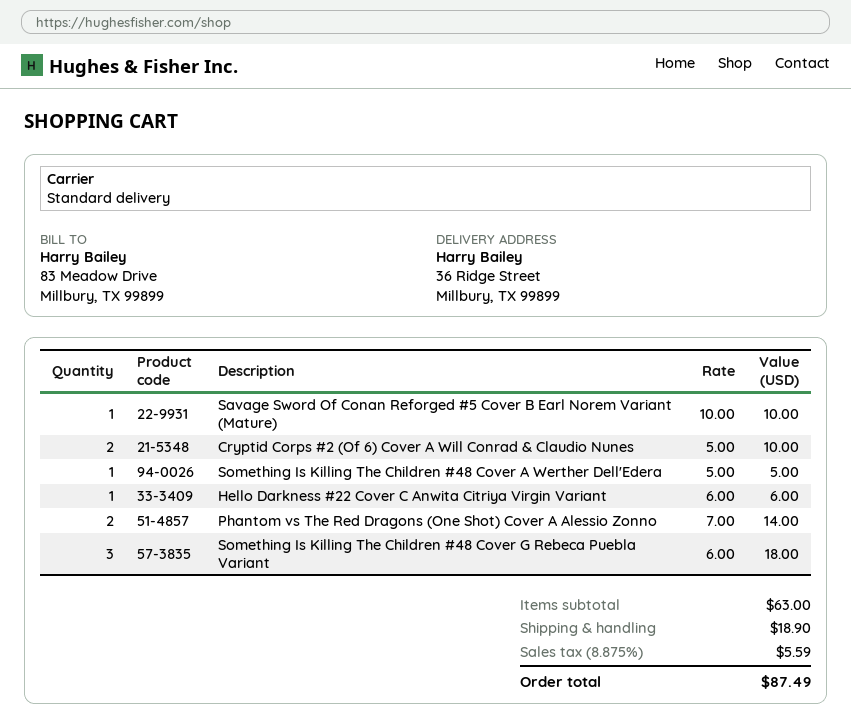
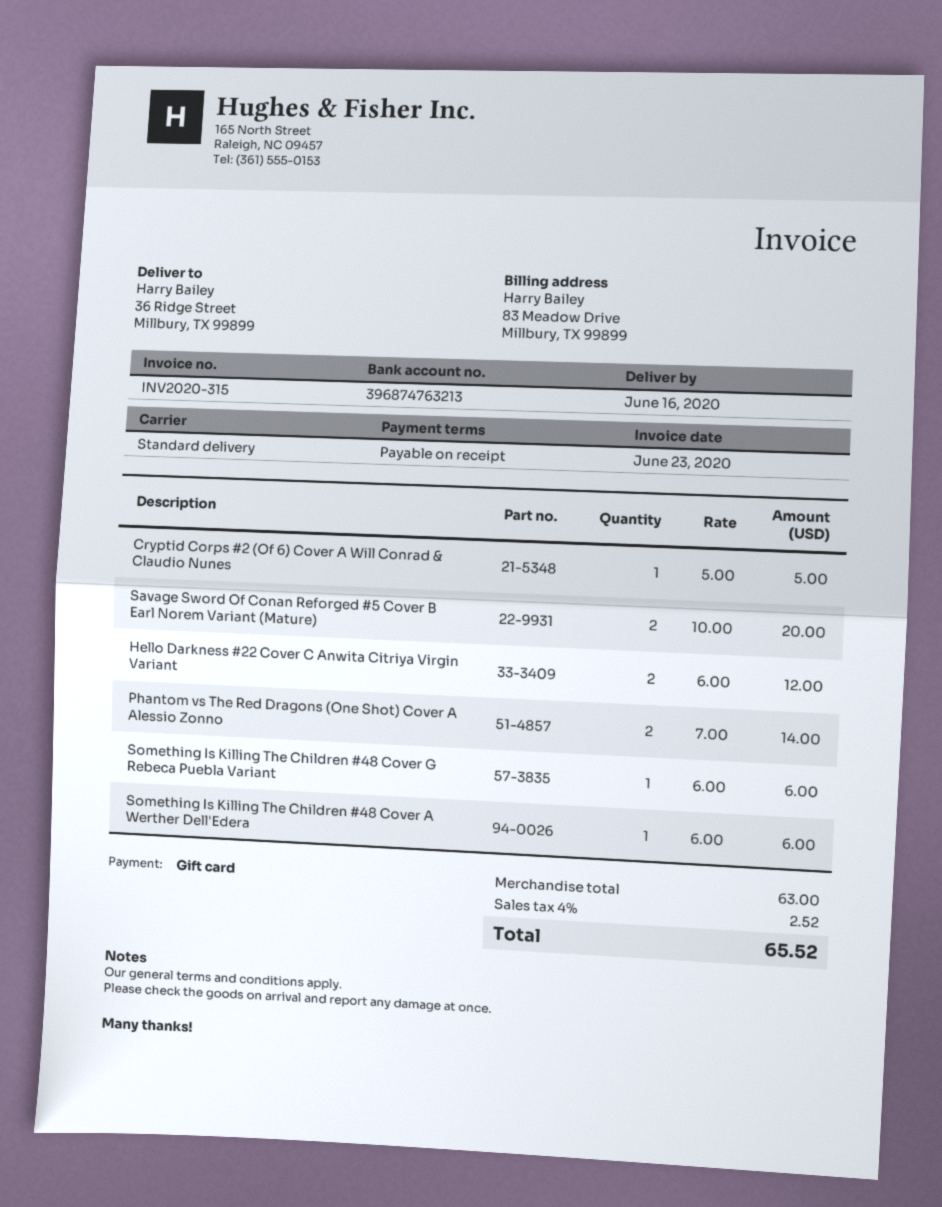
Savage Sword Of Conan Reforged #5 Cover B Earl Norem Variant (Mature): 1 x 10.00 = 10.00 -> 2 x 10.00 = 20.00
Cryptid Corps #2 (Of 6) Cover A Will Conrad & Claudio Nunes: 2 x 5.00 = 10.00 -> 1 x 5.00 = 5.00
Something Is Killing The Children #48 Cover A Werther Dell'Edera: 1 x 5.00 = 5.00 -> 1 x 6.00 = 6.00
Hello Darkness #22 Cover C Anwita Citriya Virgin Variant: 1 x 6.00 = 6.00 -> 2 x 6.00 = 12.00
Something Is Killing The Children #48 Cover G Rebeca Puebla Variant: 3 x 6.00 = 18.00 -> 1 x 6.00 = 6.00
shipping: 18.90 -> none
tax: 8.875% = 5.59 -> 4% = 2.52
total: 87.49 -> 65.52

